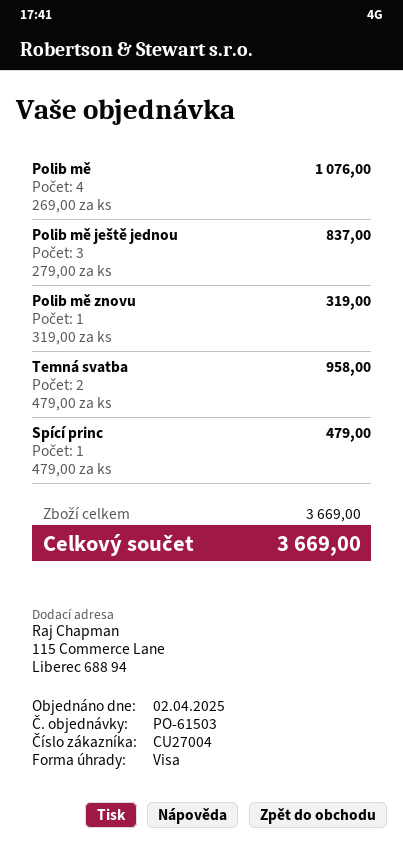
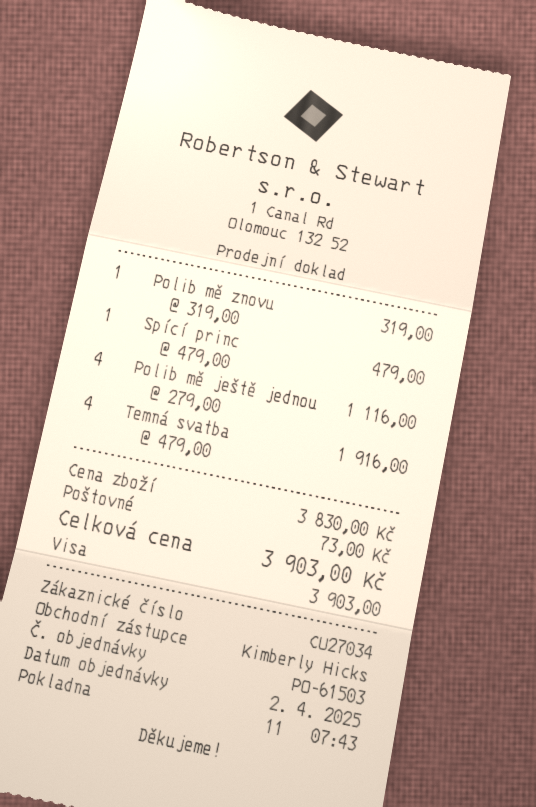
customer number: CU27004 -> CU27034
Polib mě: 4 x 269.00 = 1076.00 -> none
Polib mě ještě jednou: 3 x 279.00 = 837.00 -> 4 x 279.00 = 1116.00
Temná svatba: 2 x 479.00 = 958.00 -> 4 x 479.00 = 1916.00
subtotal: 3669.00 -> 3830.00
shipping: none -> 73.00
total: 3669.00 -> 3903.00

